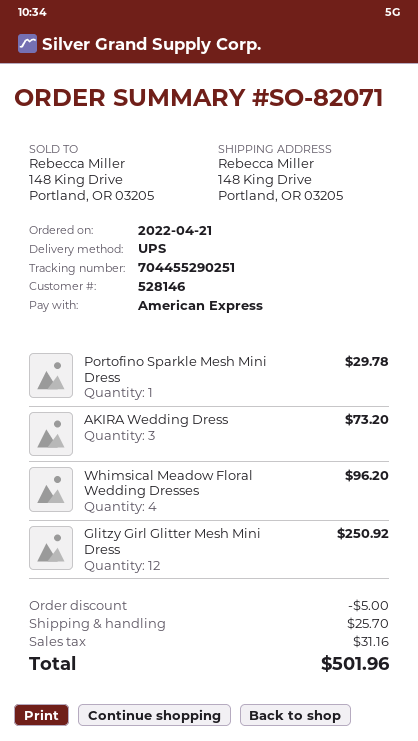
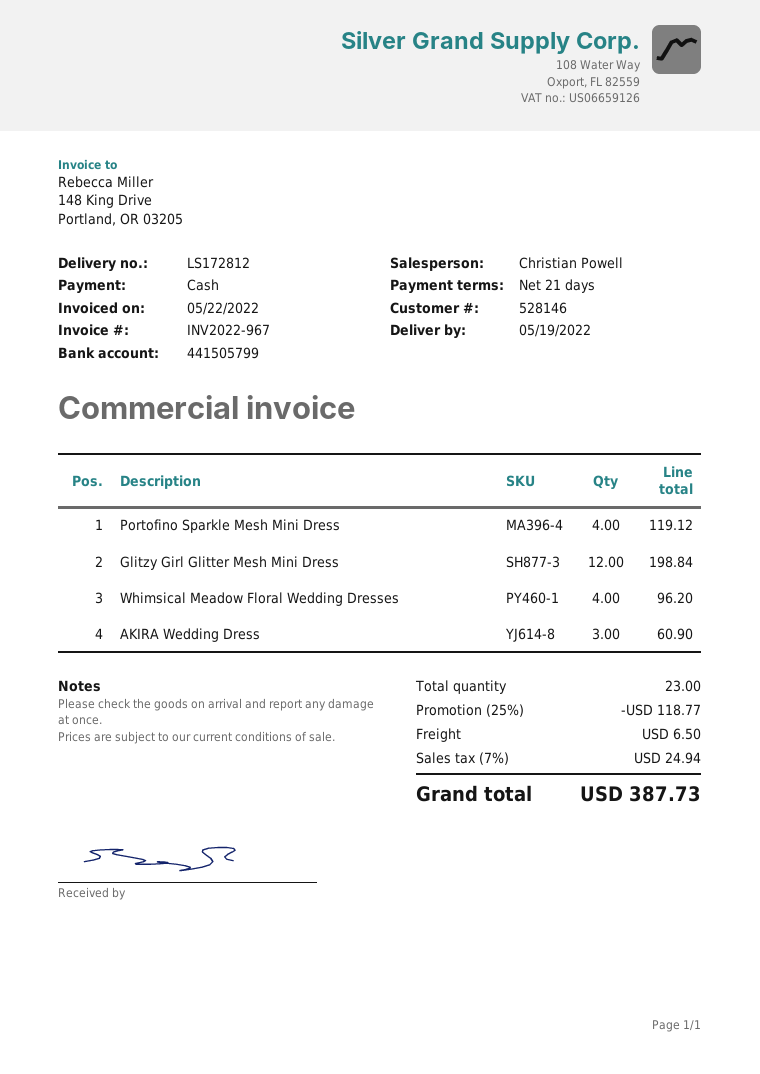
payment method: American Express -> cash
Portofino Sparkle Mesh Mini Dress: 1 for 29.78 -> 4 for 119.12
AKIRA Wedding Dress: 3 for 73.20 -> 3 for 60.90
Glitzy Girl Glitter Mesh Mini Dress: 12 for 250.92 -> 12 for 198.84
discount: 5.00 -> 118.77
shipping: 25.70 -> 6.50
tax: 31.16 -> 24.94
total: 501.96 -> 387.73

